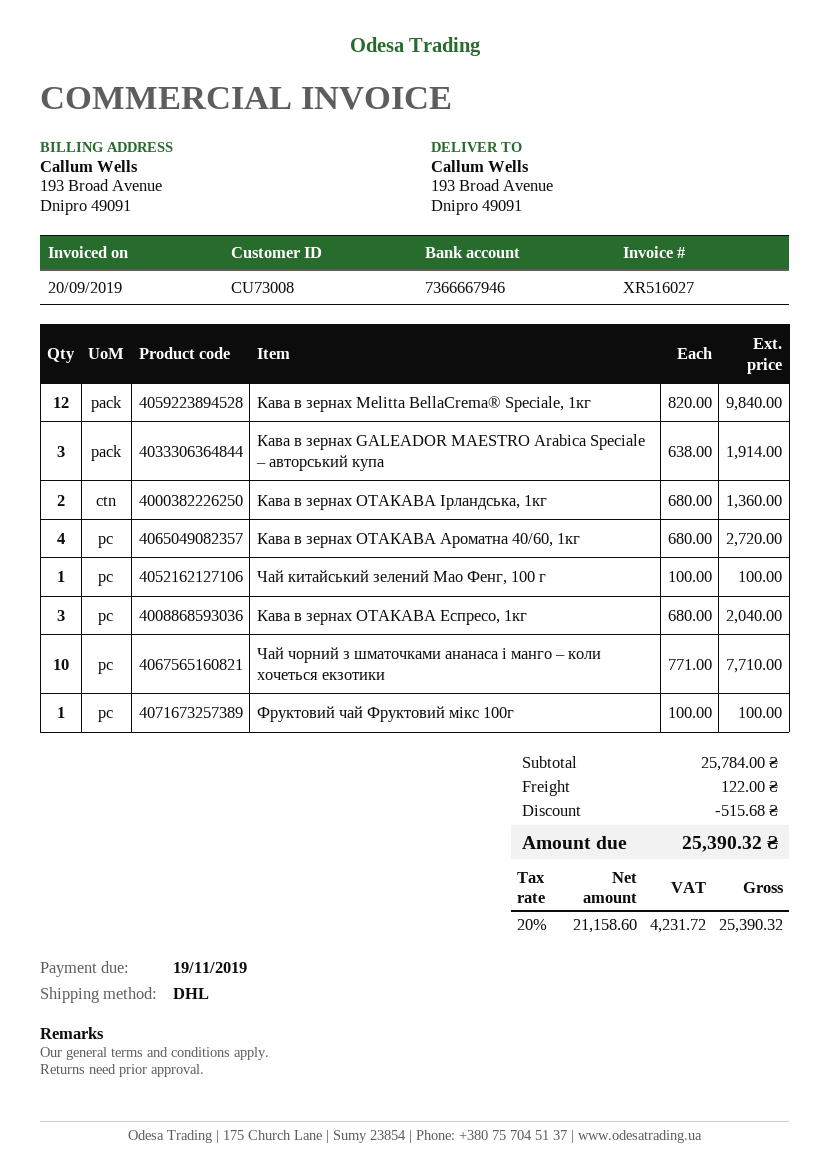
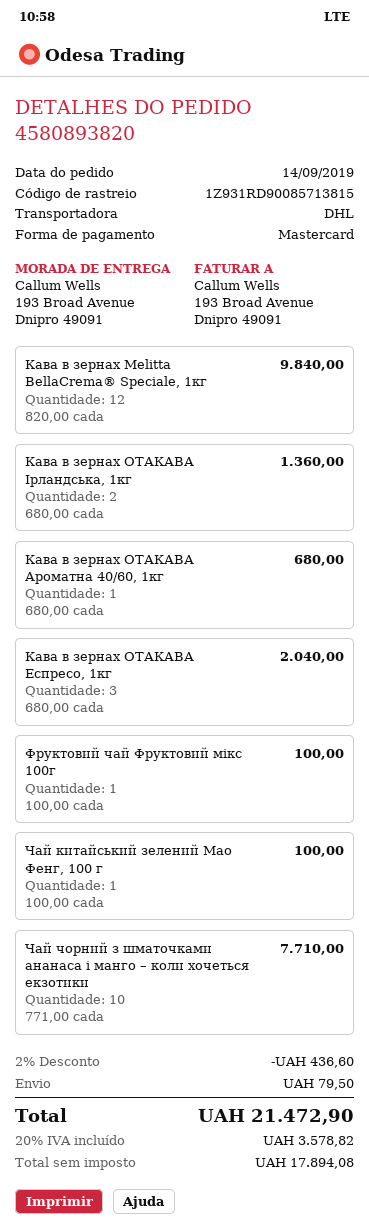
Кава в зернах GALEADOR MAESTRO Arabica Speciale – авторський купа: 3 x 638.00 = 1914.00 -> none
Кава в зернах ОТАКАВА Ароматна 40/60, 1кг: 4 x 680.00 = 2720.00 -> 1 x 680.00 = 680.00
discount: 515.68 -> 436.60
shipping: 122.00 -> 79.50
net: 21158.60 -> 17894.08
tax: 20% = 4231.72 -> 20% = 3578.82
total: 25390.32 -> 21472.90

